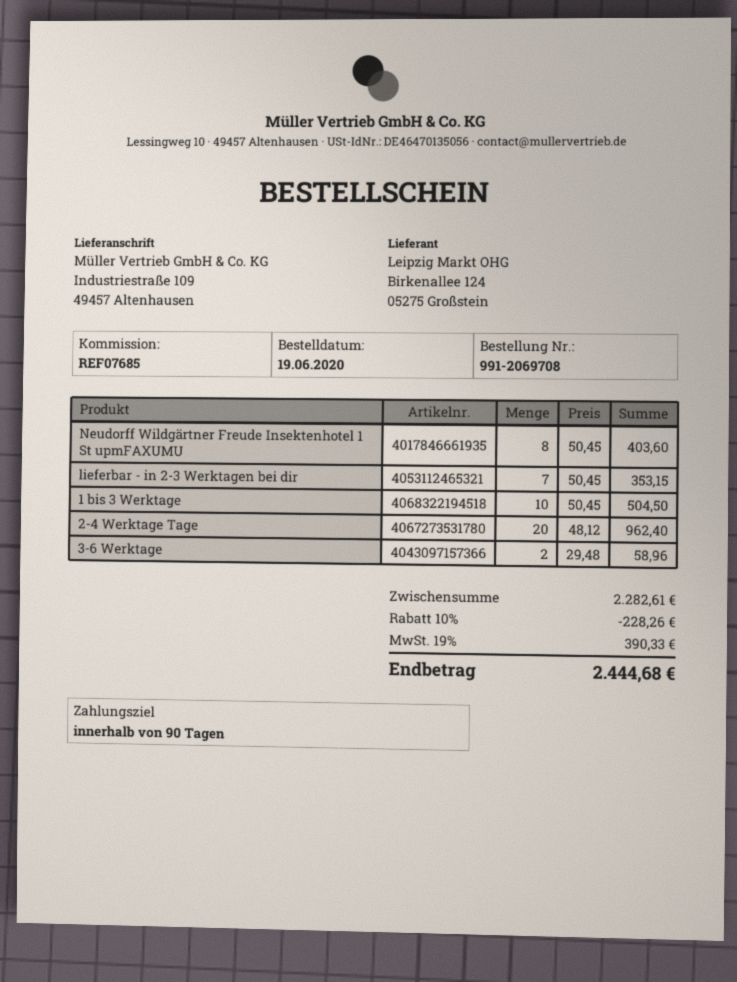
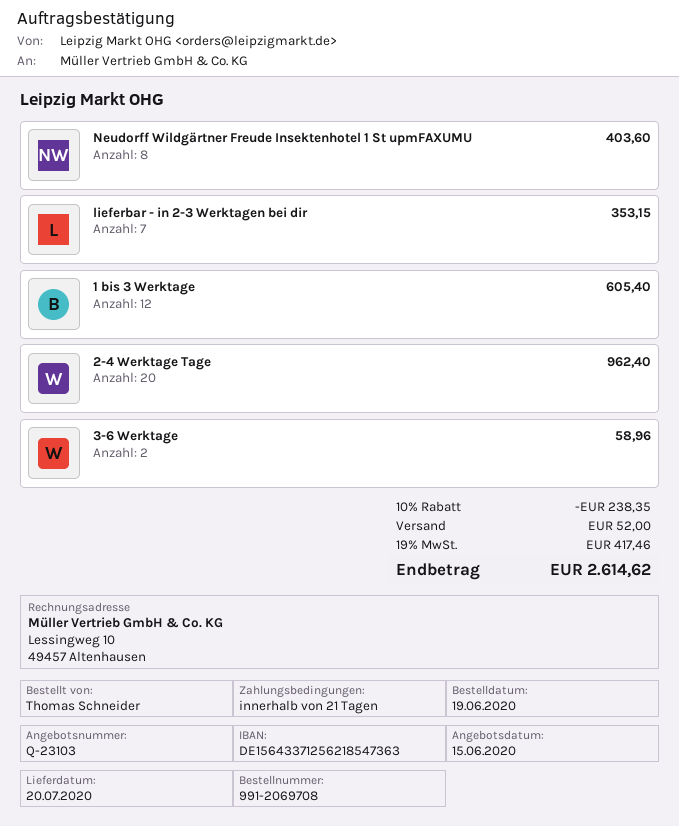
payment terms: 90 days -> 21 days
1 bis 3 Werktage: 10 for 504.50 -> 12 for 605.40
discount: 10% = 228.26 -> 10% = 238.35
shipping: none -> 52.00
tax: 19% = 390.33 -> 19% = 417.46
total: 2444.68 -> 2614.62

